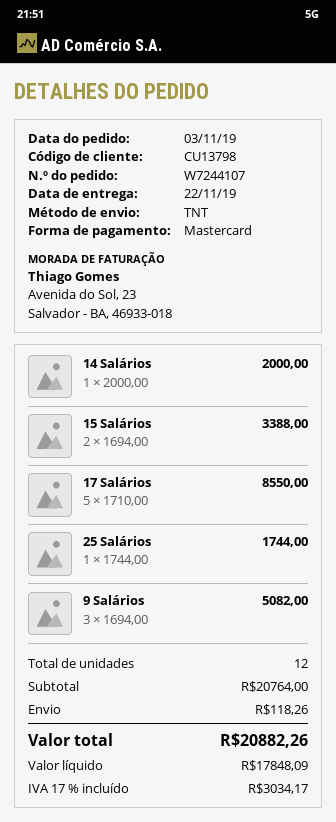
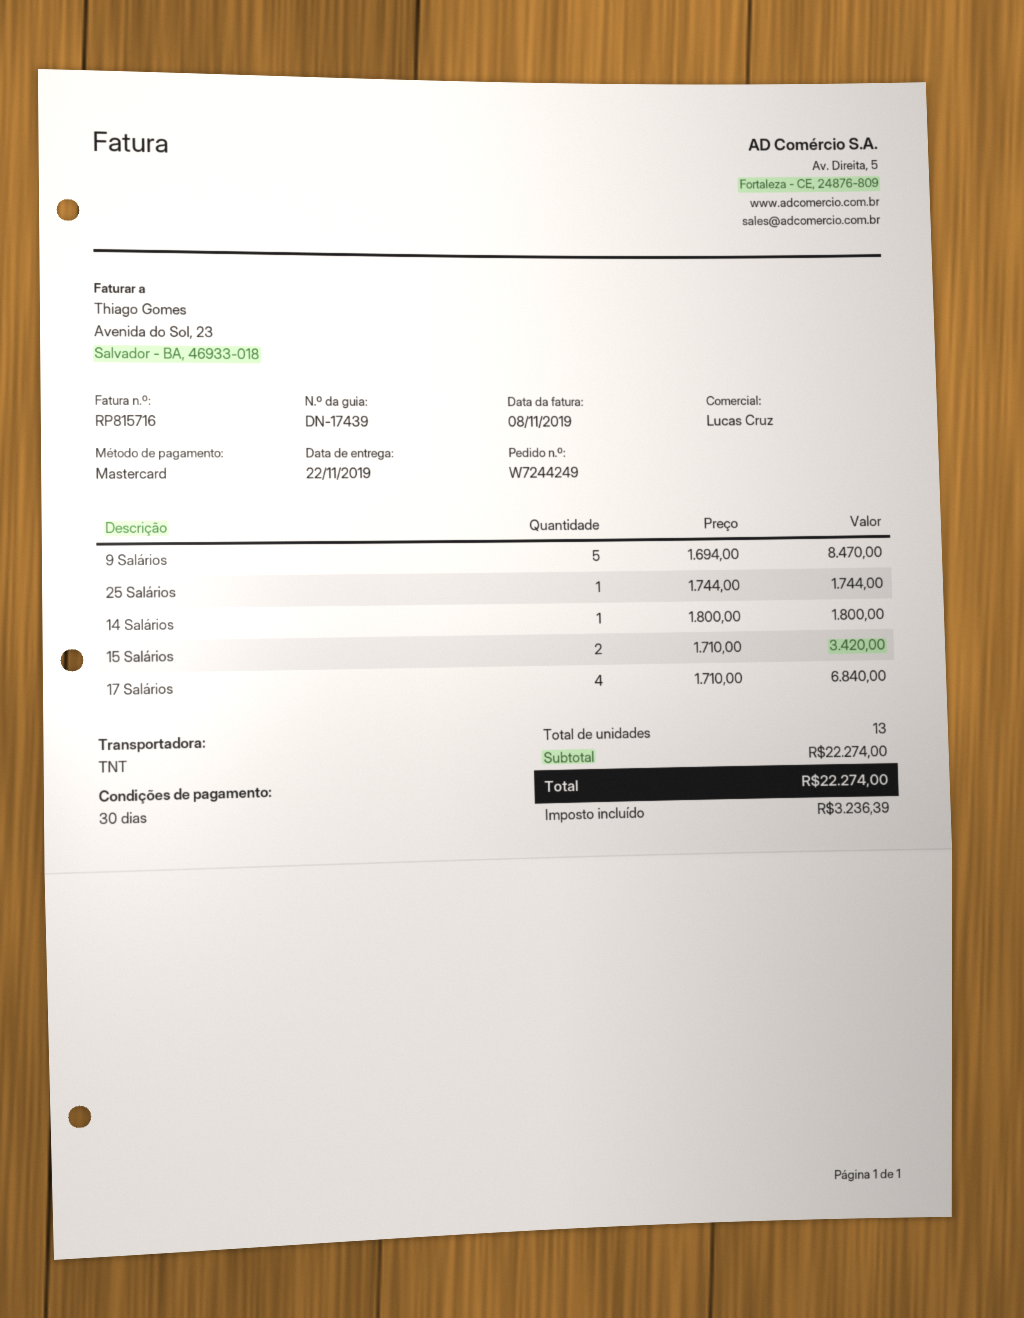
order number: W7244107 -> W7244249
14 Salários: 1 x 2000.00 = 2000.00 -> 1 x 1800.00 = 1800.00
15 Salários: 2 x 1694.00 = 3388.00 -> 2 x 1710.00 = 3420.00
17 Salários: 5 x 1710.00 = 8550.00 -> 4 x 1710.00 = 6840.00
9 Salários: 3 x 1694.00 = 5082.00 -> 5 x 1694.00 = 8470.00
total quantity: 12 -> 13
subtotal: 20764.00 -> 22274.00
shipping: 118.26 -> none
tax: 3034.17 -> 3236.39
total: 20882.26 -> 22274.00

